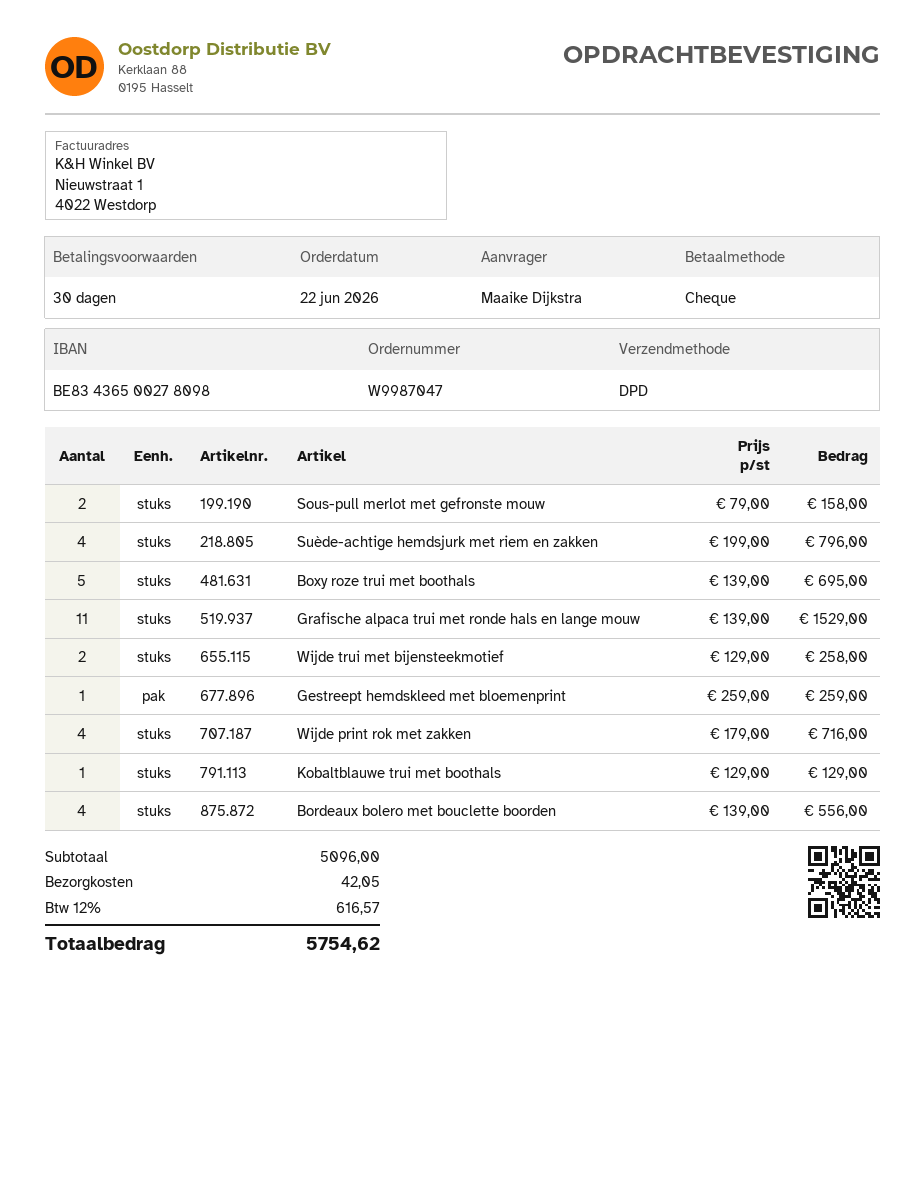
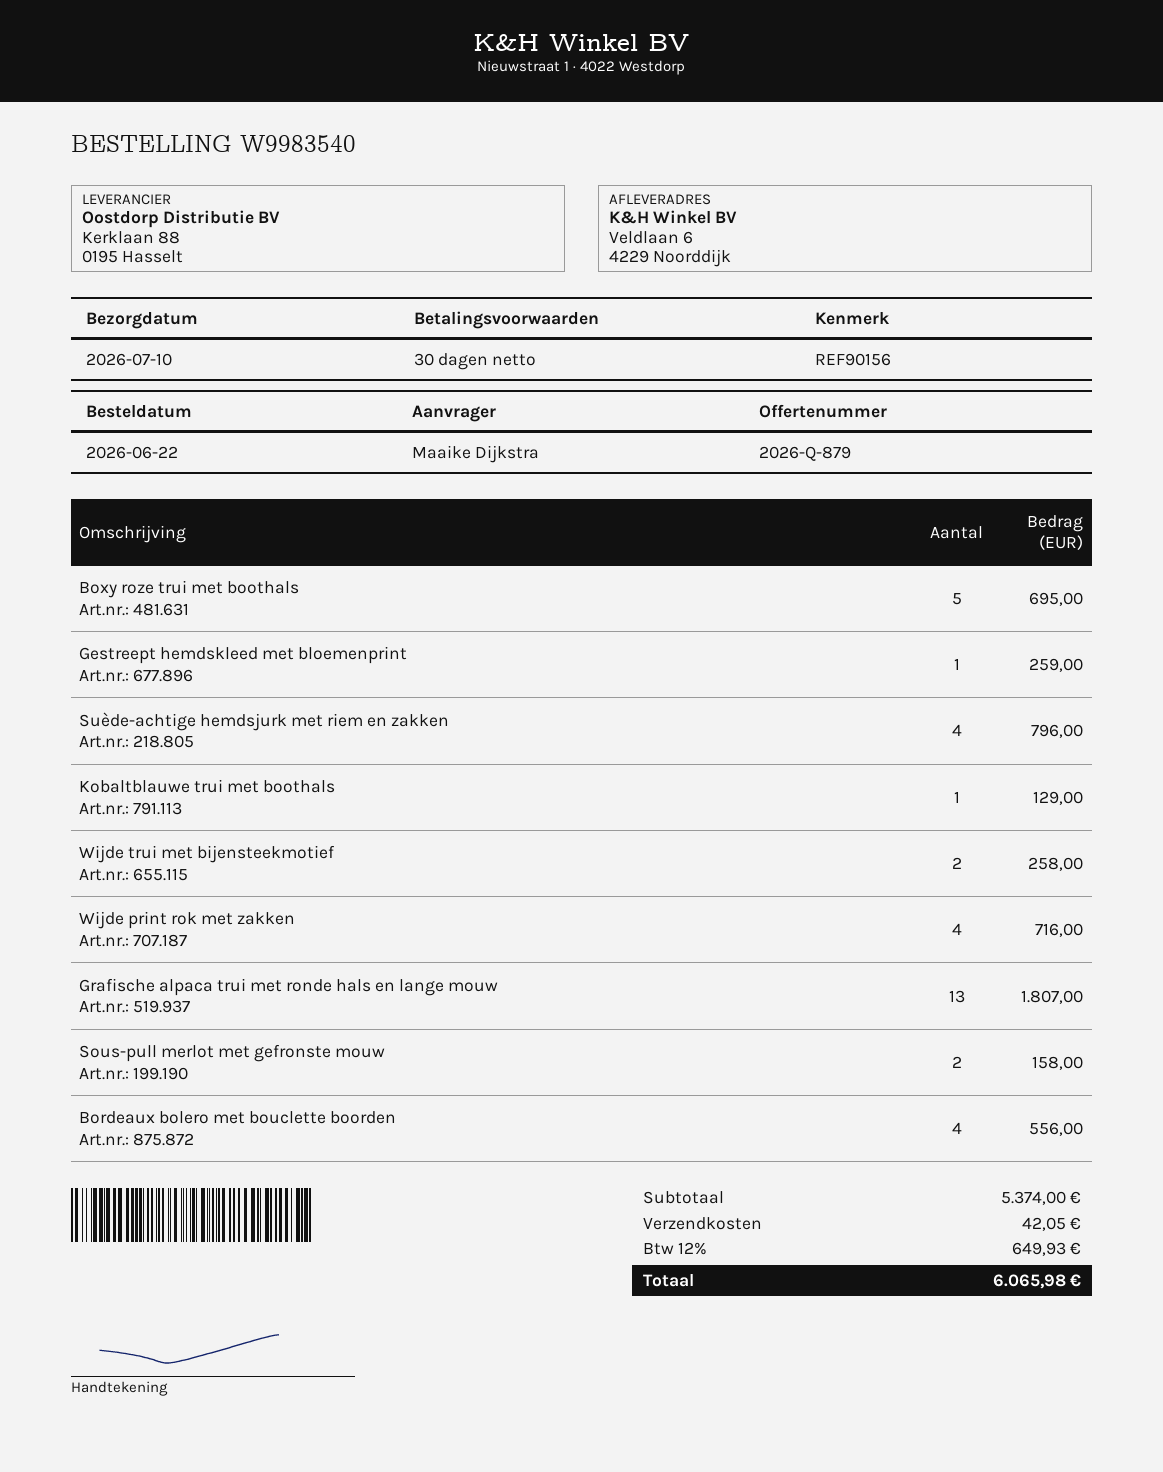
order number: W9987047 -> W9983540
Grafische alpaca trui met ronde hals en lange mouw: 11 for 1529.00 -> 13 for 1807.00
subtotal: 5096.00 -> 5374.00
tax: 12% = 616.57 -> 12% = 649.93
total: 5754.62 -> 6065.98

